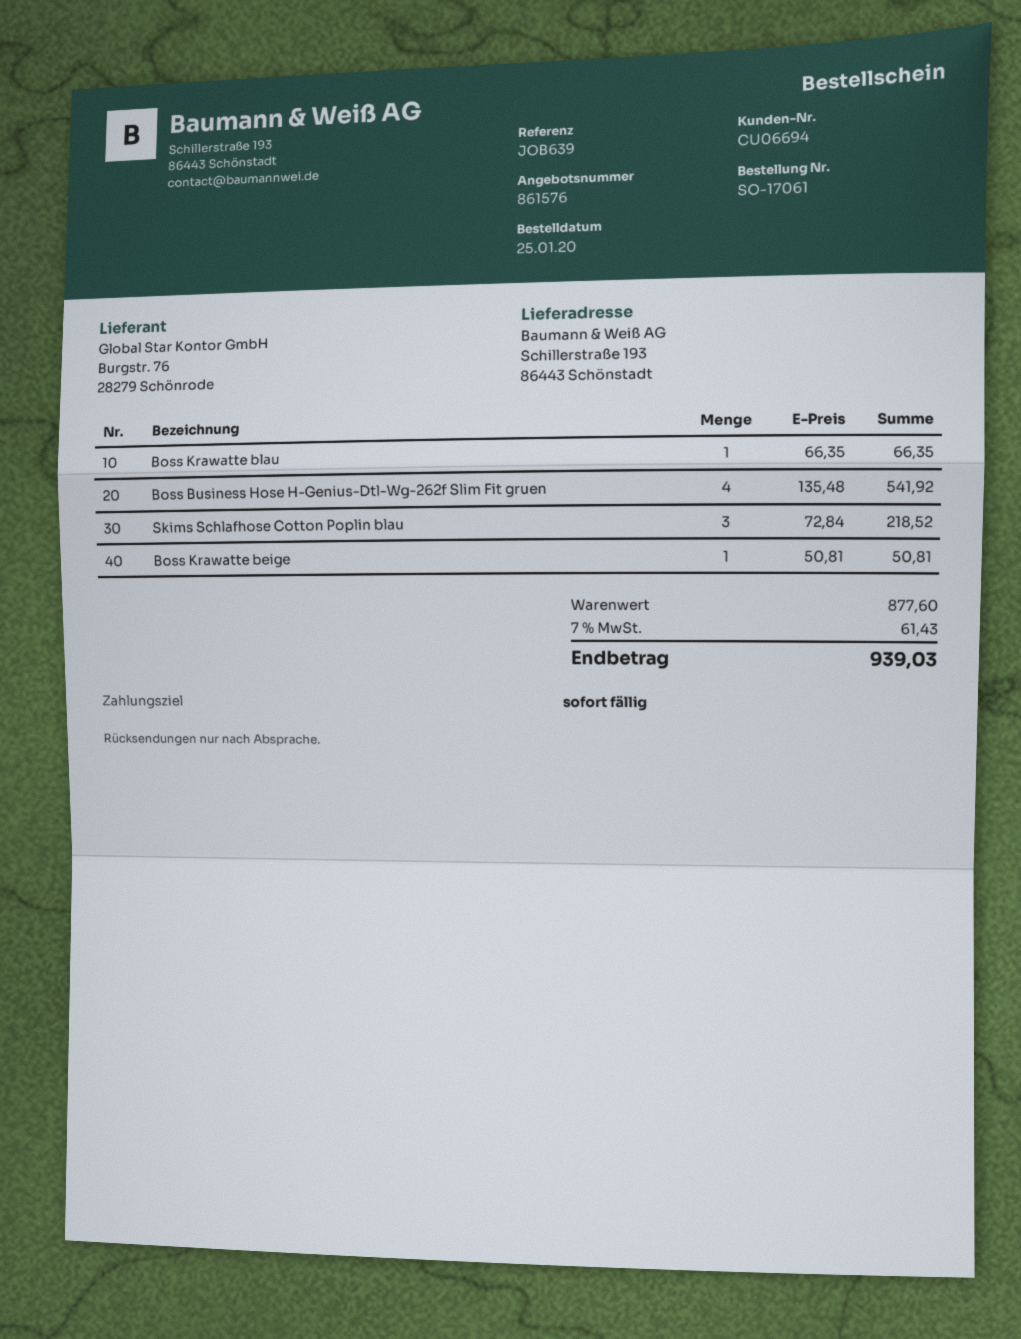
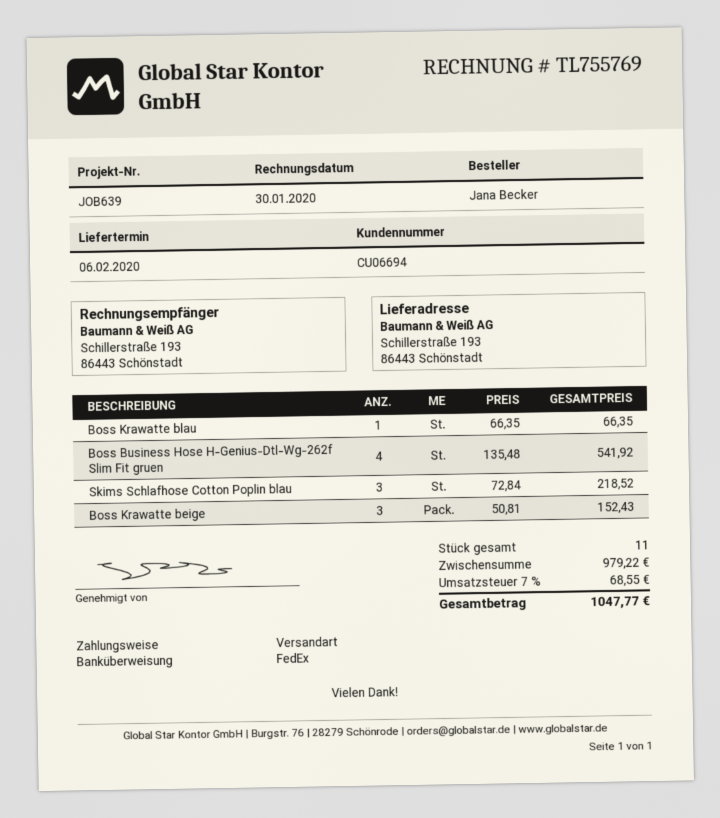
Boss Krawatte beige: 1 x 50.81 = 50.81 -> 3 x 50.81 = 152.43
subtotal: 877.60 -> 979.22
tax: 7% = 61.43 -> 7% = 68.55
total: 939.03 -> 1047.77

